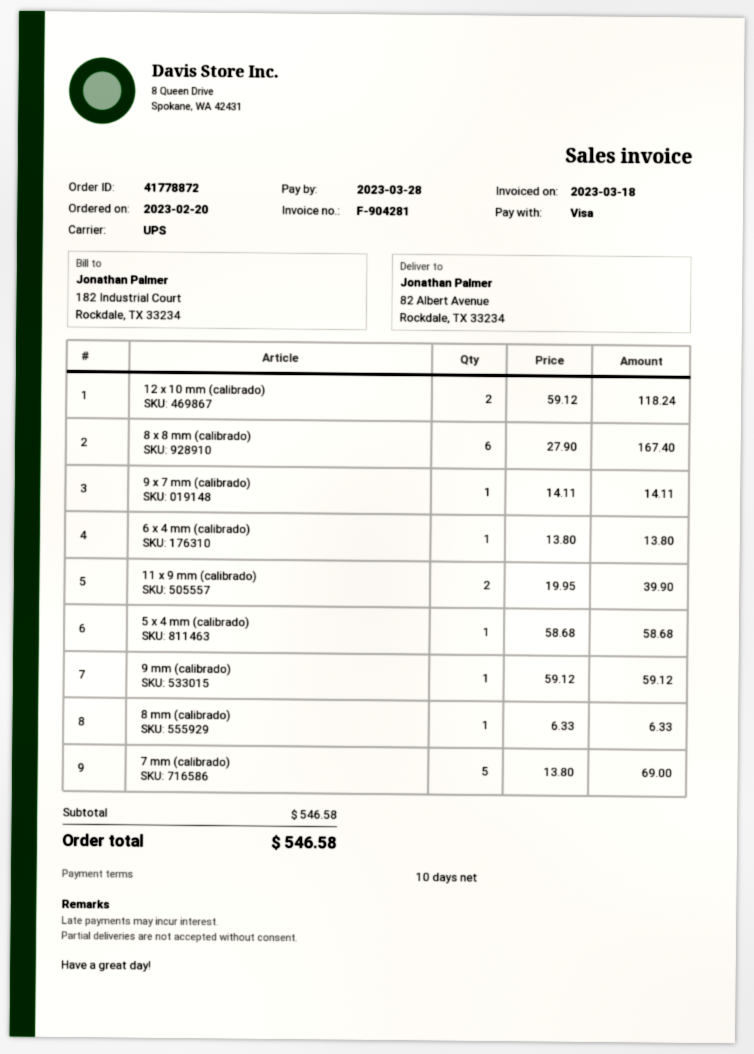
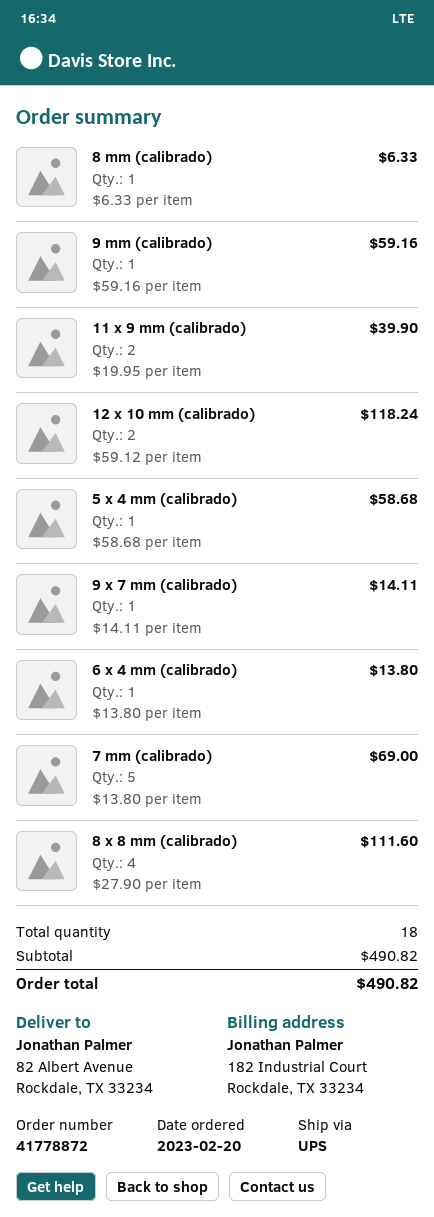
8 x 8 mm (calibrado): 6 x 27.90 = 167.40 -> 4 x 27.90 = 111.60
9 mm (calibrado): 1 x 59.12 = 59.12 -> 1 x 59.16 = 59.16
subtotal: 546.58 -> 490.82
total: 546.58 -> 490.82

